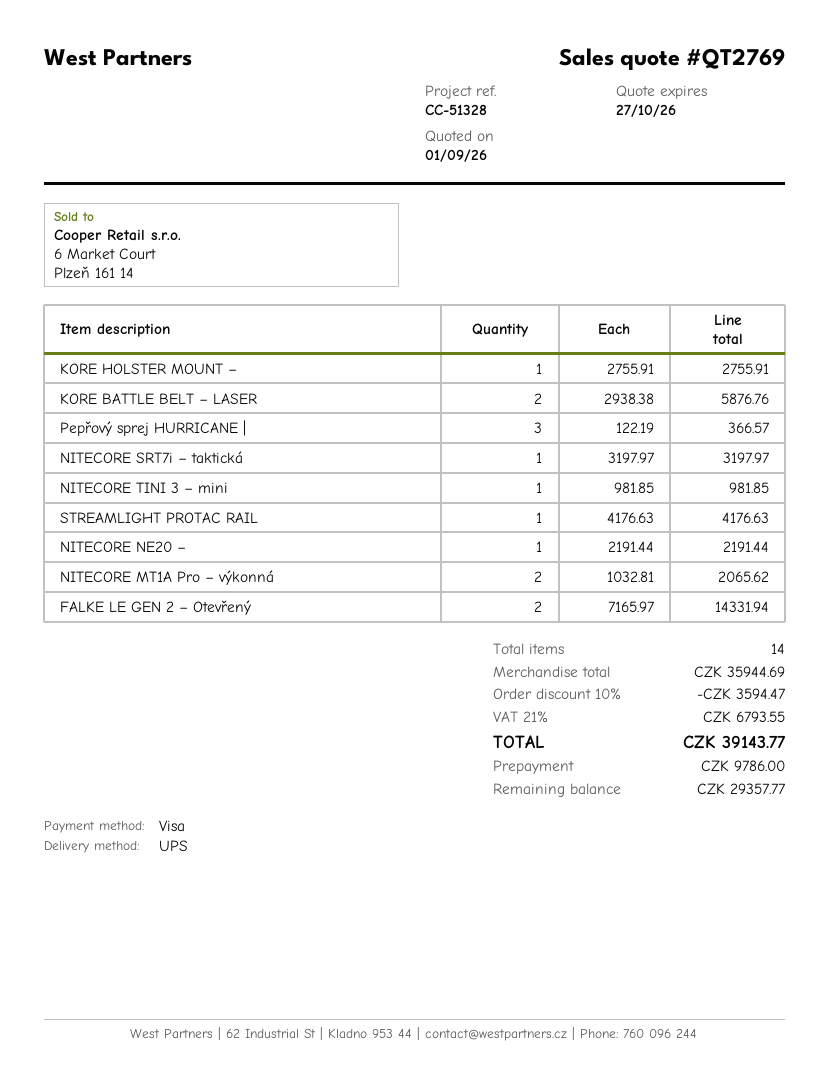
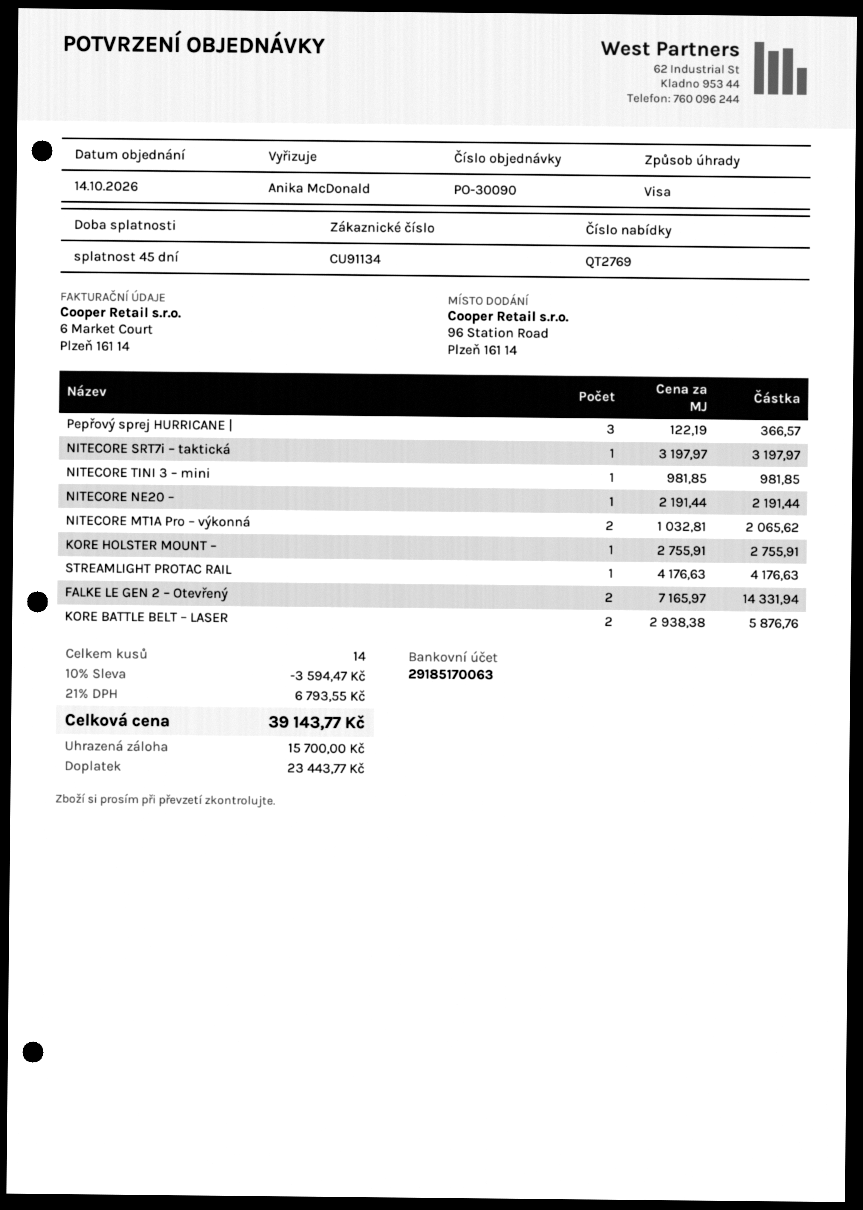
deposit: 9786.00 -> 15700.00
balance: 29357.77 -> 23443.77

